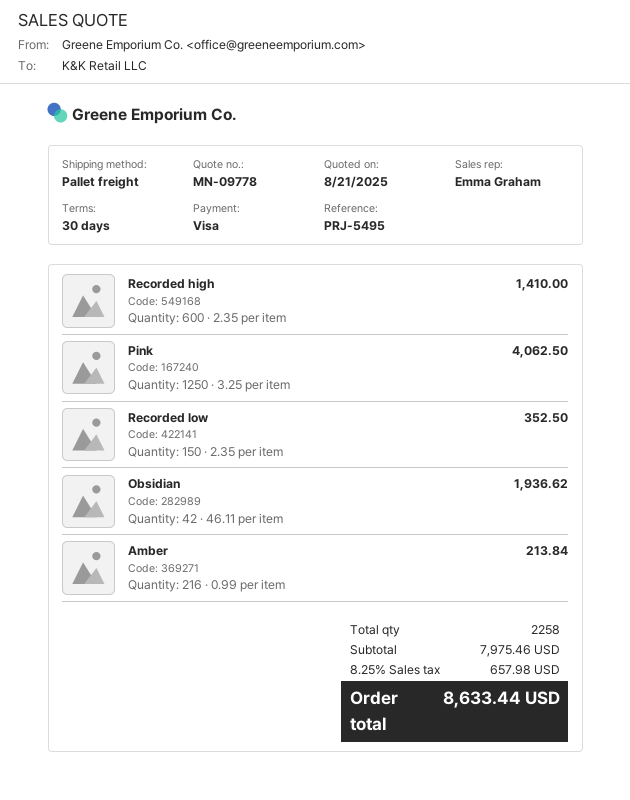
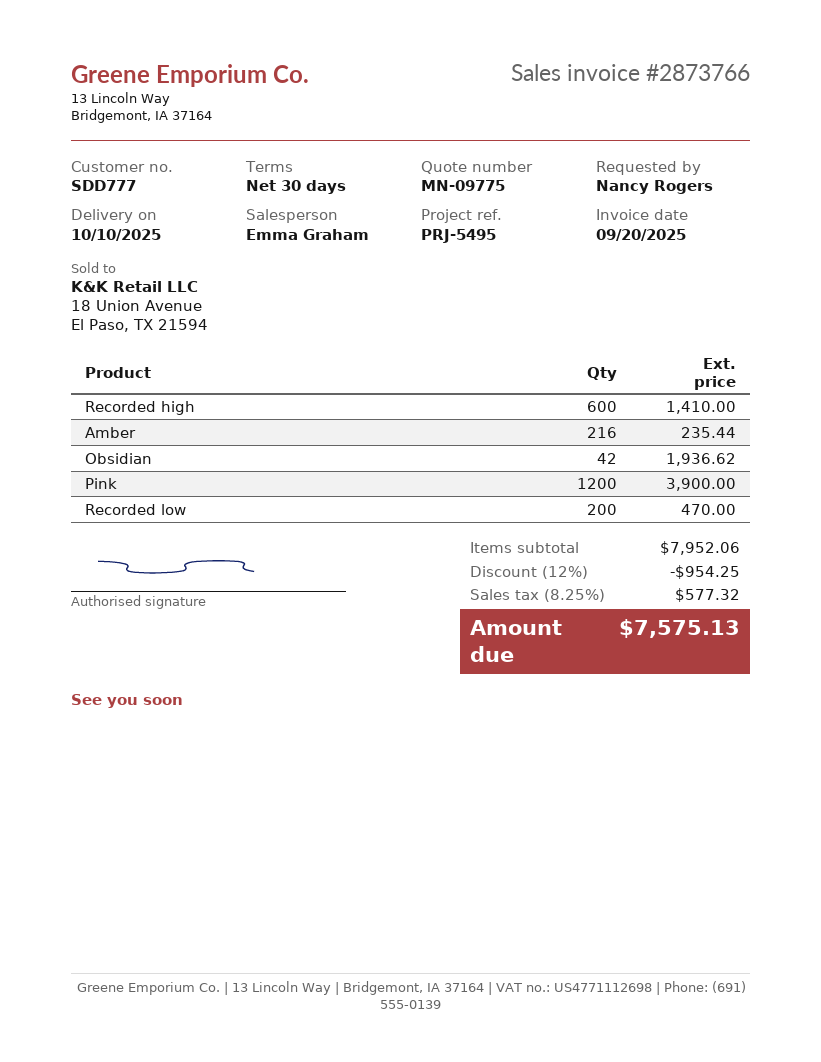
quote number: MN-09778 -> MN-09775
Pink: 1250 for 4062.50 -> 1200 for 3900.00
Recorded low: 150 for 352.50 -> 200 for 470.00
Amber: 216 for 213.84 -> 216 for 235.44
subtotal: 7975.46 -> 7952.06
discount: none -> 12% = 954.25
tax: 8.25% = 657.98 -> 8.25% = 577.32
total: 8633.44 -> 7575.13

